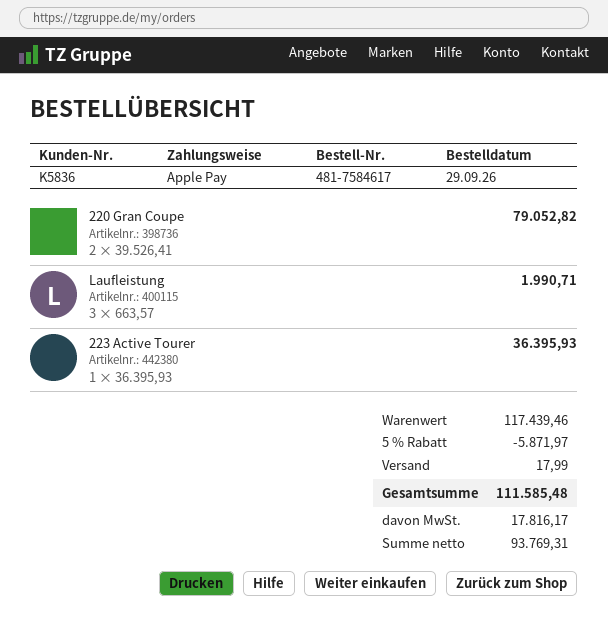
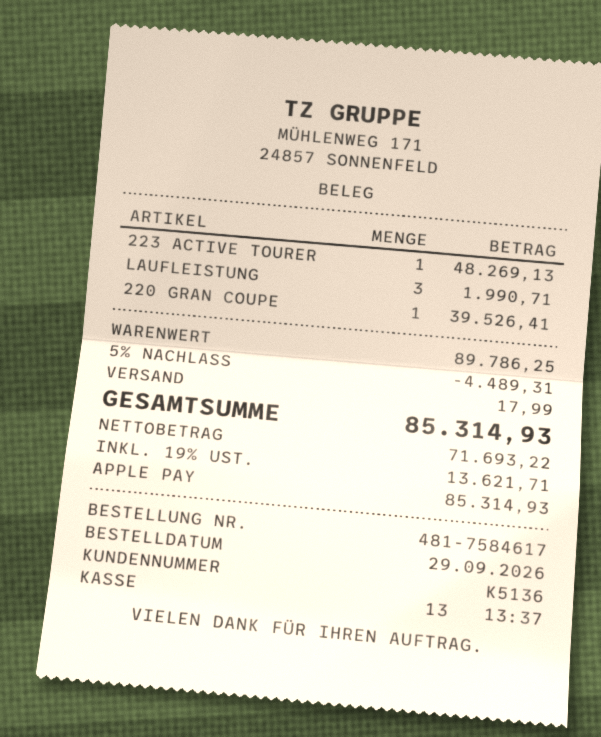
customer number: K5836 -> K5136
220 Gran Coupe: 2 for 79052.82 -> 1 for 39526.41
223 Active Tourer: 1 for 36395.93 -> 1 for 48269.13
subtotal: 117439.46 -> 89786.25
discount: 5% = 5871.97 -> 5% = 4489.31
net: 93769.31 -> 71693.22
tax: 17816.17 -> 13621.71
total: 111585.48 -> 85314.93

